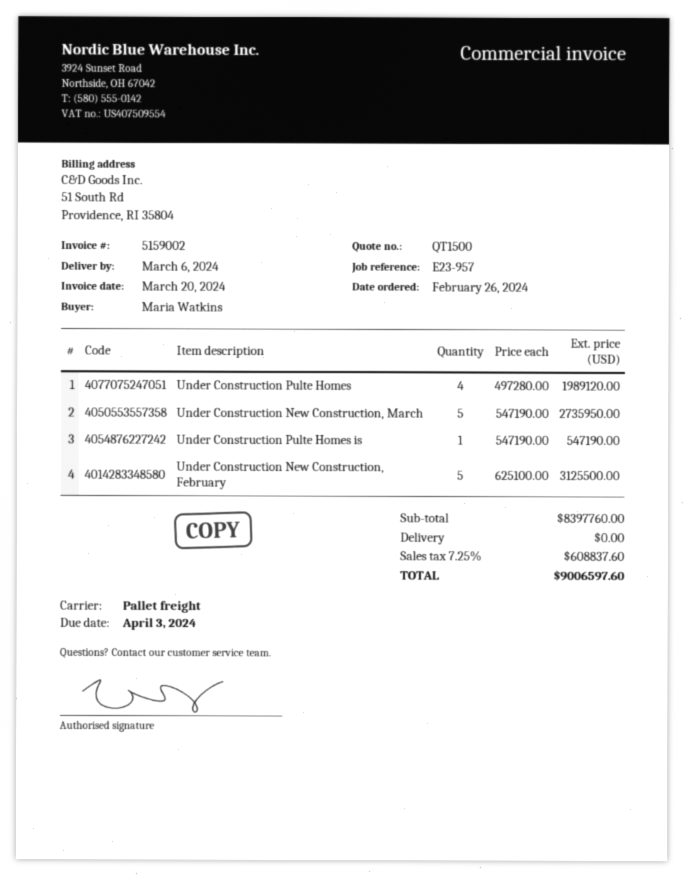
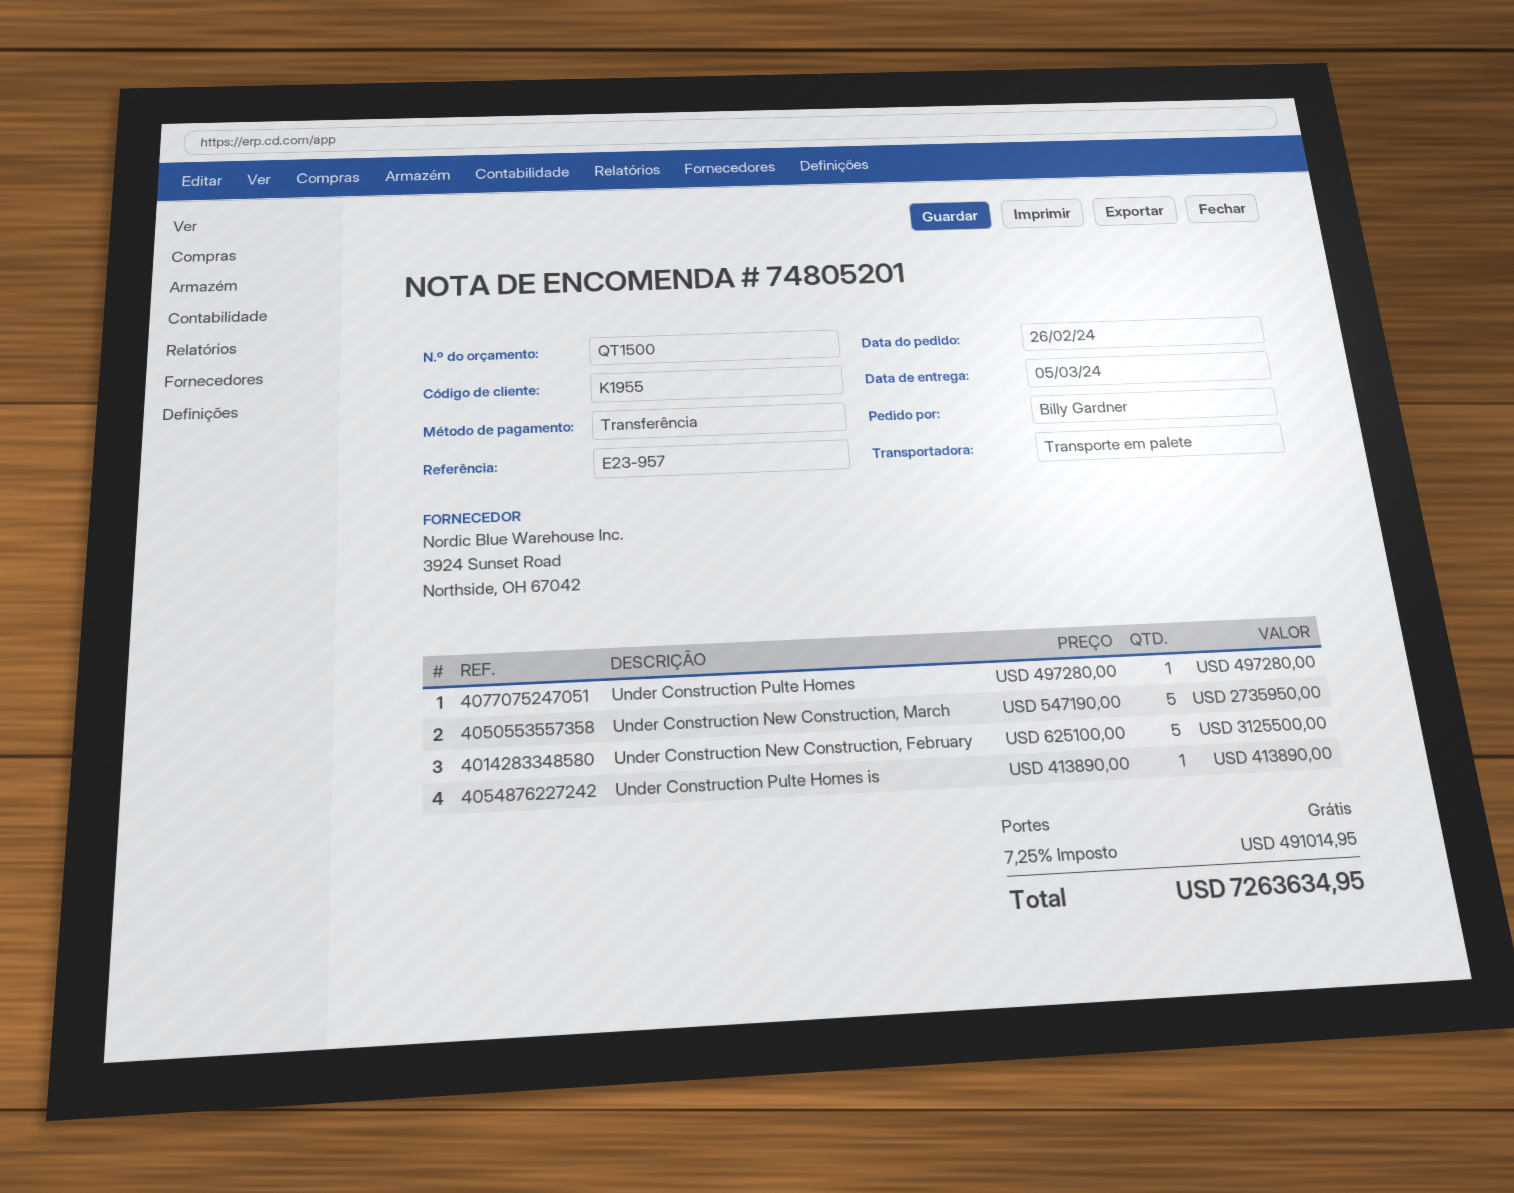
delivery date: 2024-03-06 -> 2024-03-05
ordered by: Maria Watkins -> Billy Gardner
Under Construction Pulte Homes: 4 x 497280.00 = 1989120.00 -> 1 x 497280.00 = 497280.00
Under Construction Pulte Homes is: 1 x 547190.00 = 547190.00 -> 1 x 413890.00 = 413890.00
tax: 7.25% = 608837.60 -> 7.25% = 491014.95
total: 9006597.60 -> 7263634.95

